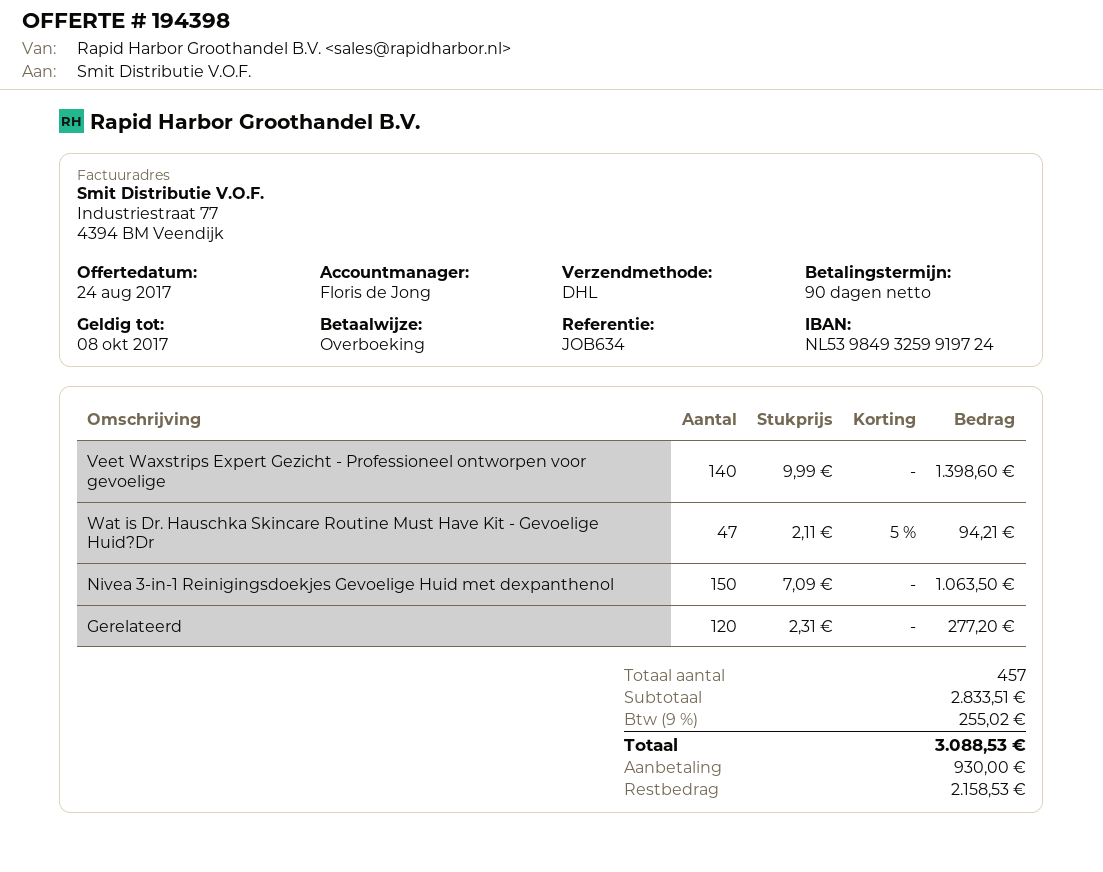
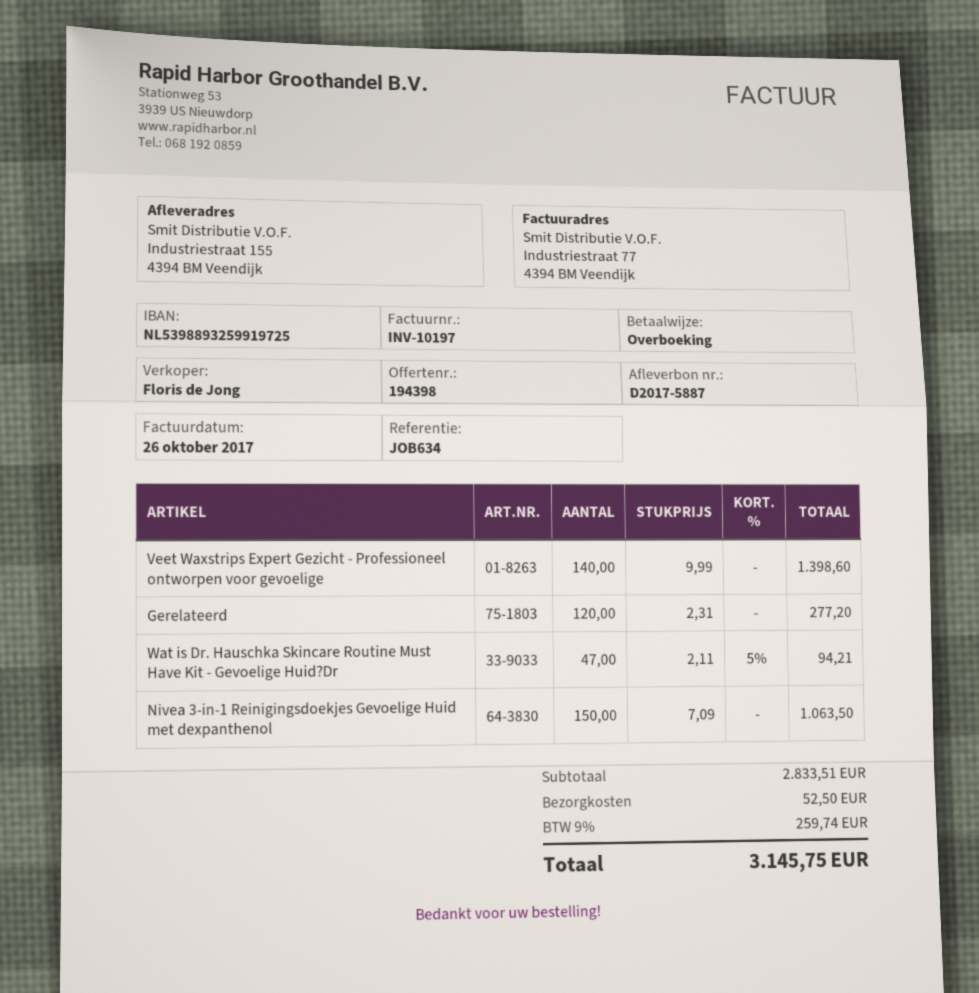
bank account: NL5398493259919724 -> NL5398893259919725
shipping: none -> 52.50
tax: 9% = 255.02 -> 9% = 259.74
total: 3088.53 -> 3145.75

